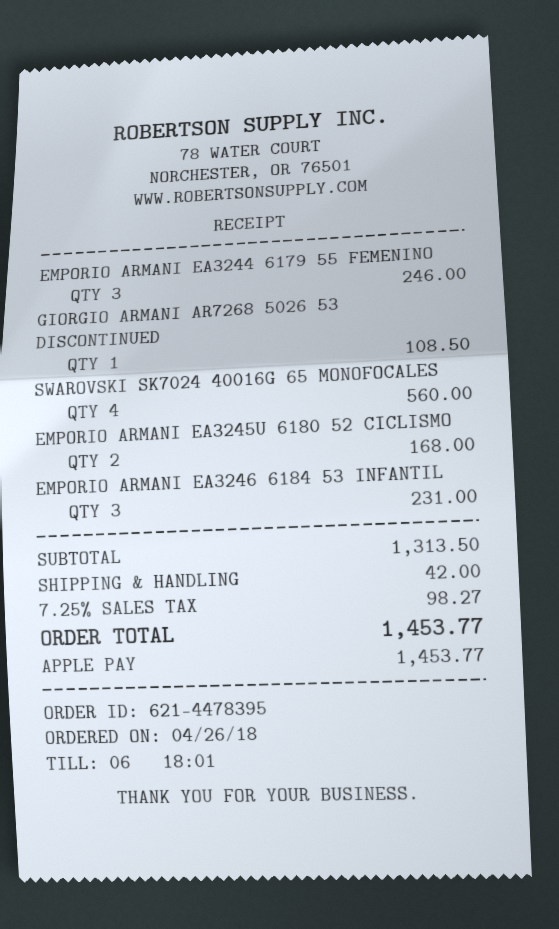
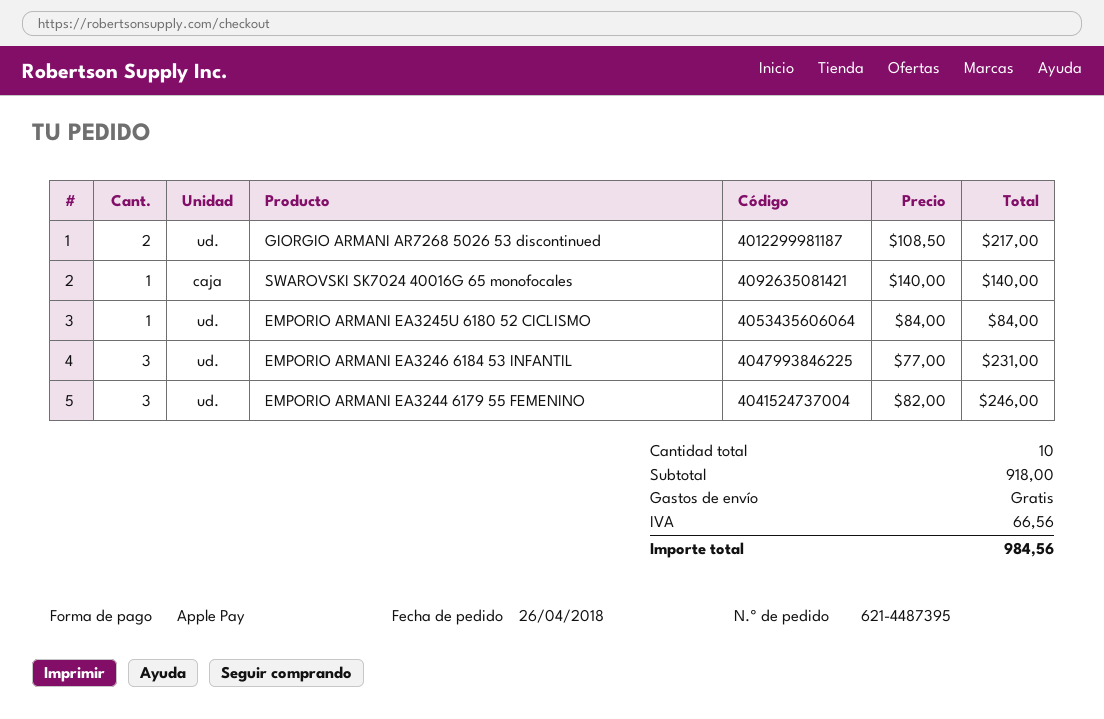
order number: 621-4478395 -> 621-4487395
GIORGIO ARMANI AR7268 5026 53 DISCONTINUED: 1 for 108.50 -> 2 for 217.00
SWAROVSKI SK7024 40016G 65 MONOFOCALES: 4 for 560.00 -> 1 for 140.00
EMPORIO ARMANI EA3245U 6180 52 CICLISMO: 2 for 168.00 -> 1 for 84.00
subtotal: 1313.50 -> 918.00
shipping: 42.00 -> 0.00
tax: 98.27 -> 66.56
total: 1453.77 -> 984.56

